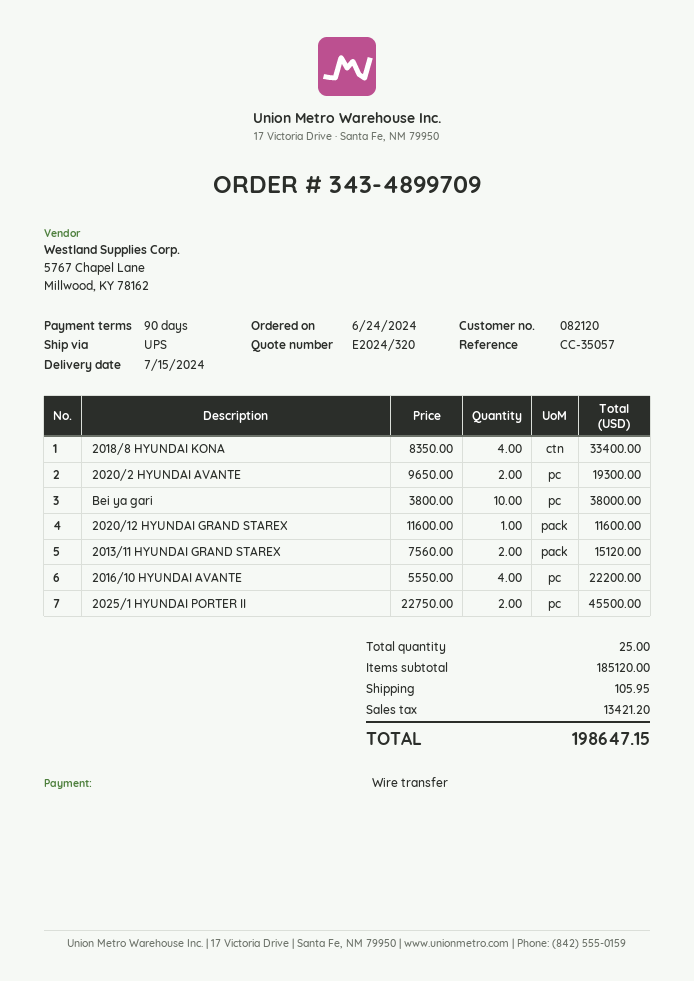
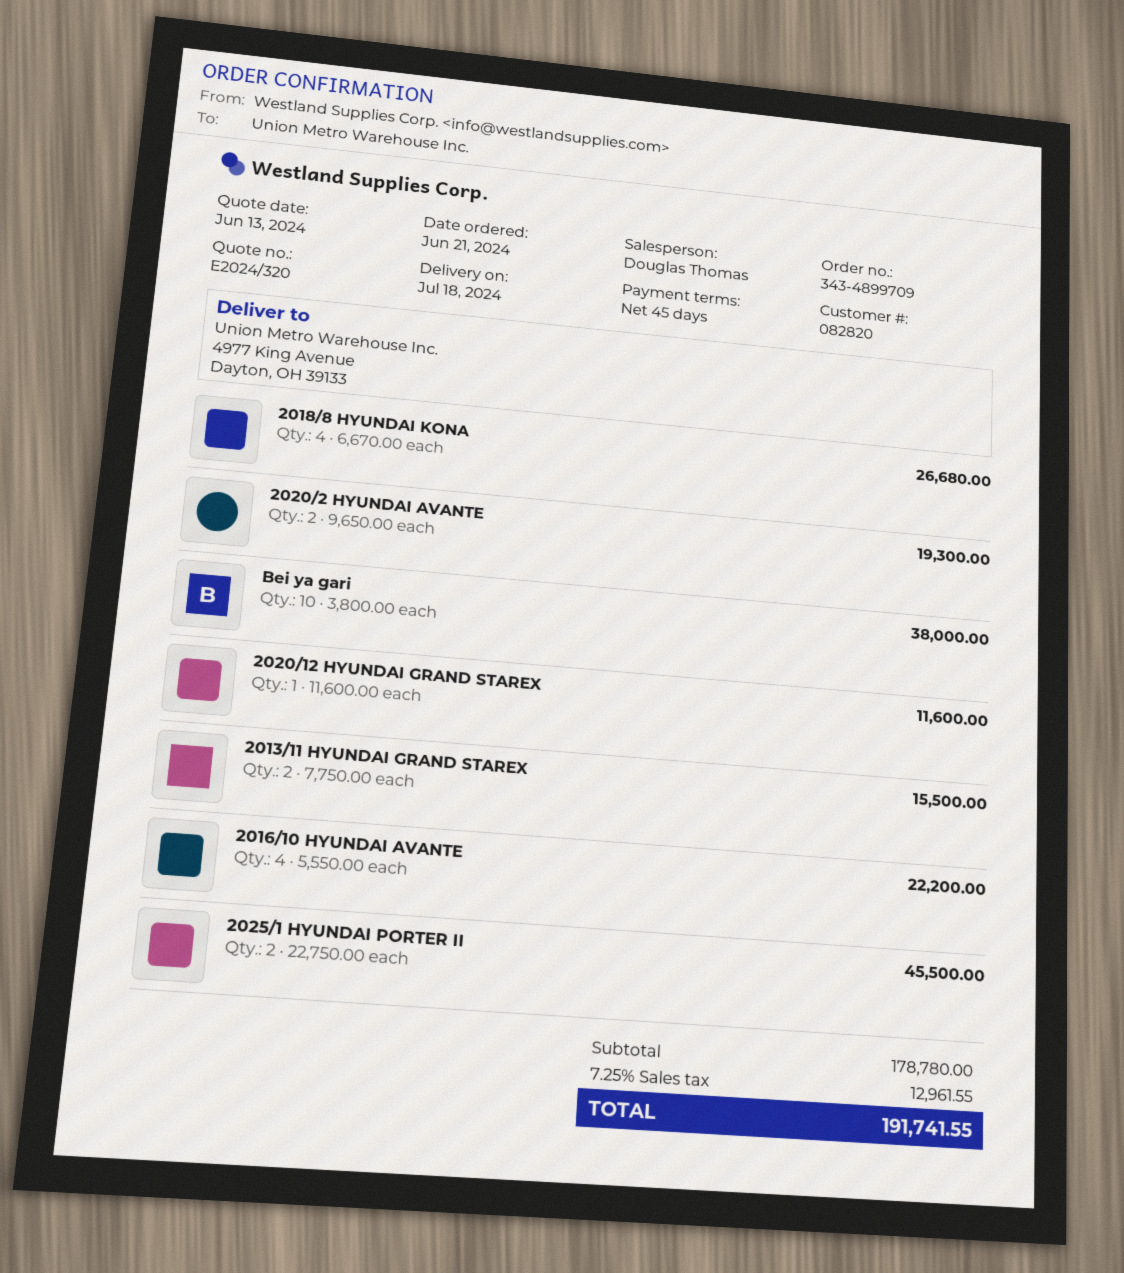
order date: 2024-06-24 -> 2024-06-21
delivery date: 2024-07-15 -> 2024-07-18
payment terms: 90 days -> 45 days
customer number: 082120 -> 082820
2018/8 HYUNDAI KONA: 4 x 8350.00 = 33400.00 -> 4 x 6670.00 = 26680.00
2013/11 HYUNDAI GRAND STAREX: 2 x 7560.00 = 15120.00 -> 2 x 7750.00 = 15500.00
subtotal: 185120.00 -> 178780.00
shipping: 105.95 -> none
tax: 13421.20 -> 12961.55
total: 198647.15 -> 191741.55

